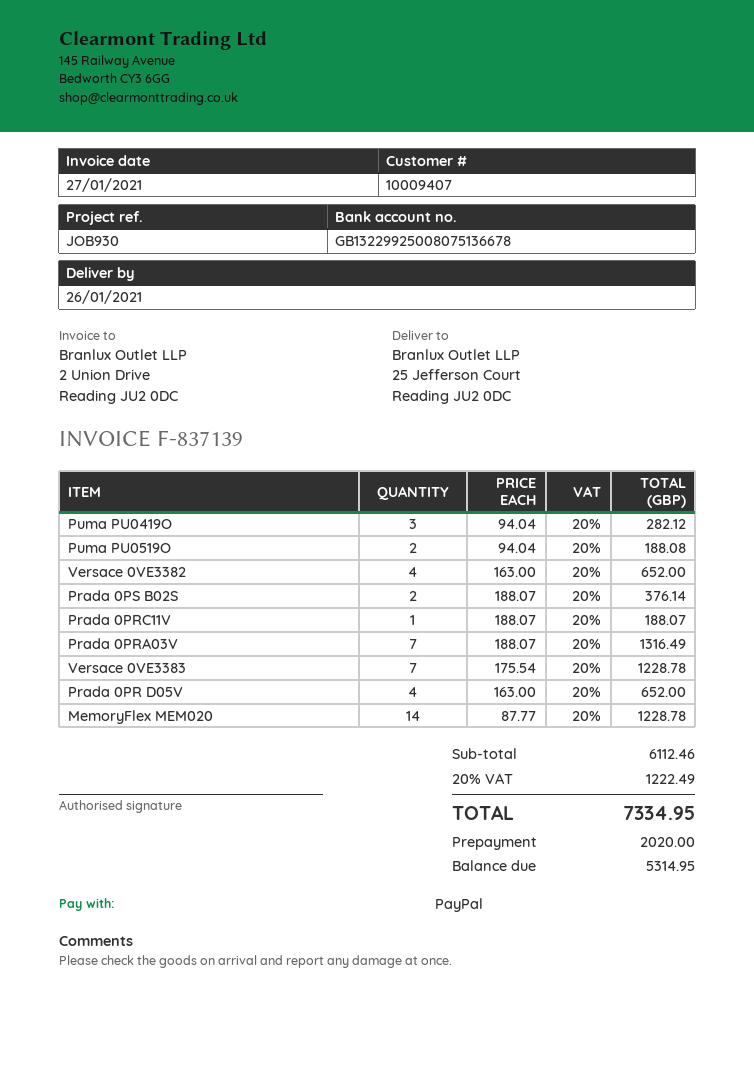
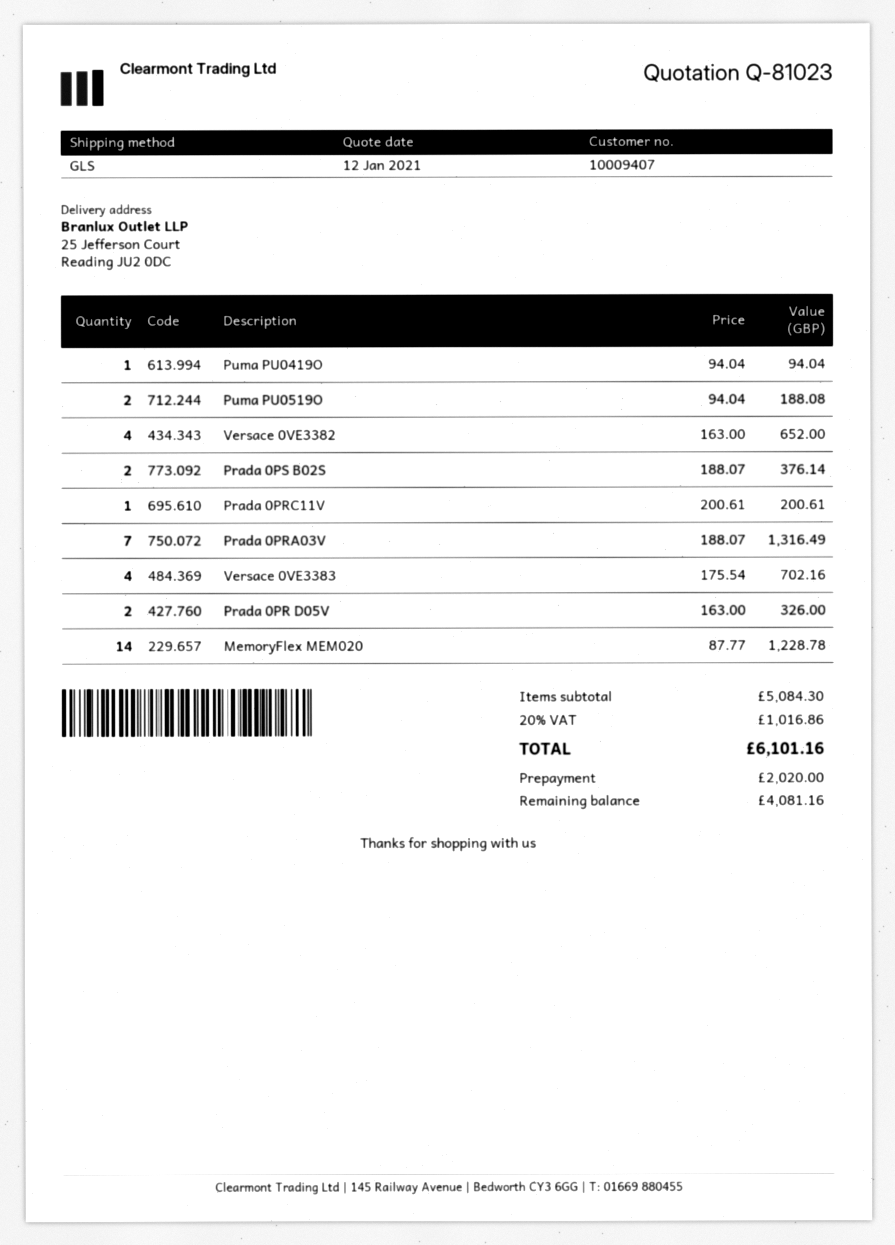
Puma PU0419O: 3 x 94.04 = 282.12 -> 1 x 94.04 = 94.04
Prada 0PRC11V: 1 x 188.07 = 188.07 -> 1 x 200.61 = 200.61
Versace 0VE3383: 7 x 175.54 = 1228.78 -> 4 x 175.54 = 702.16
Prada 0PR D05V: 4 x 163.00 = 652.00 -> 2 x 163.00 = 326.00
subtotal: 6112.46 -> 5084.30
tax: 20% = 1222.49 -> 20% = 1016.86
total: 7334.95 -> 6101.16
balance: 5314.95 -> 4081.16

